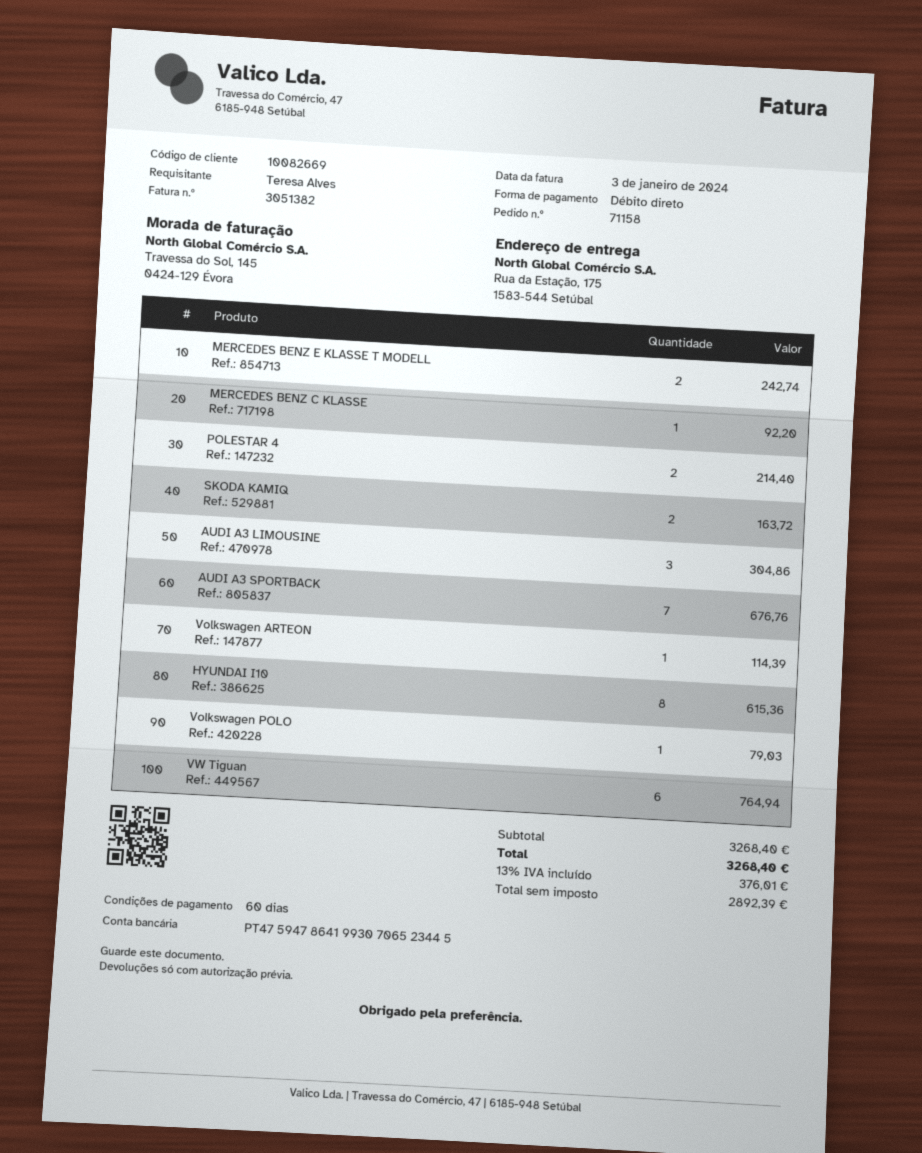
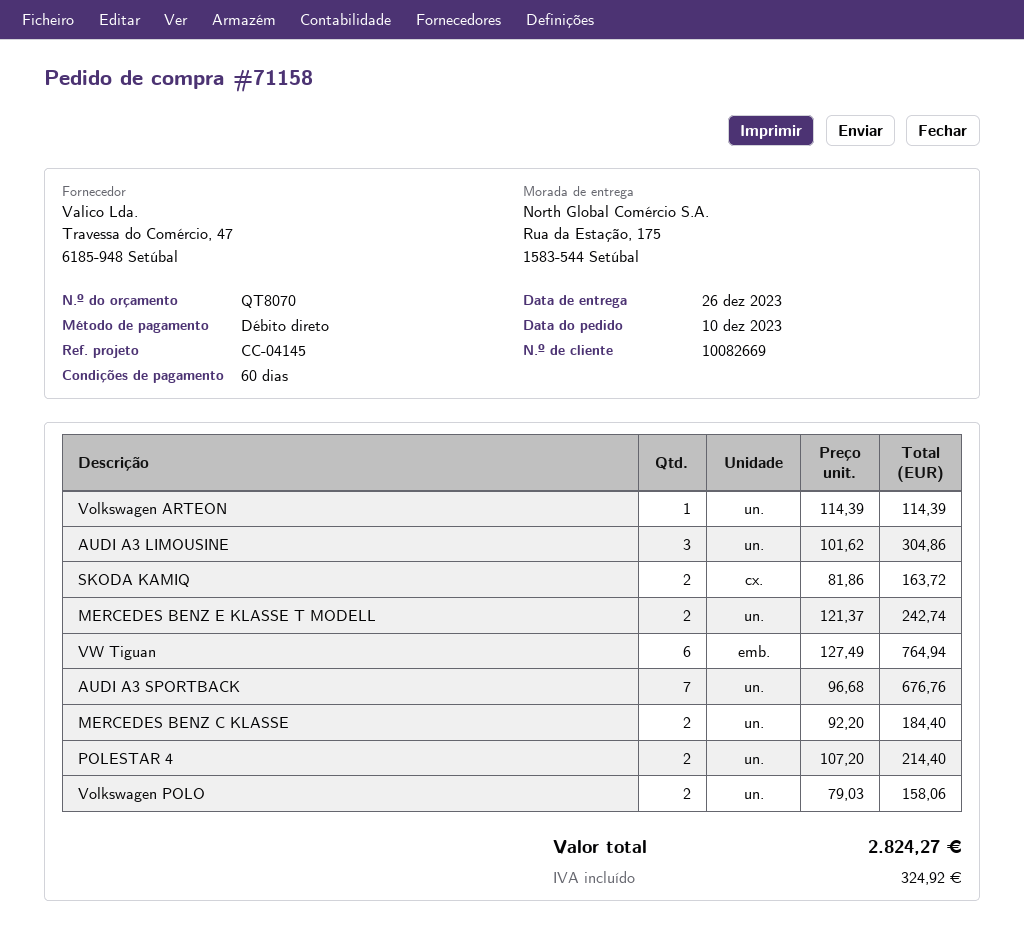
MERCEDES BENZ C KLASSE: 1 for 92.20 -> 2 for 184.40
HYUNDAI I10: 8 for 615.36 -> none
Volkswagen POLO: 1 for 79.03 -> 2 for 158.06
tax: 376.01 -> 324.92
total: 3268.40 -> 2824.27

